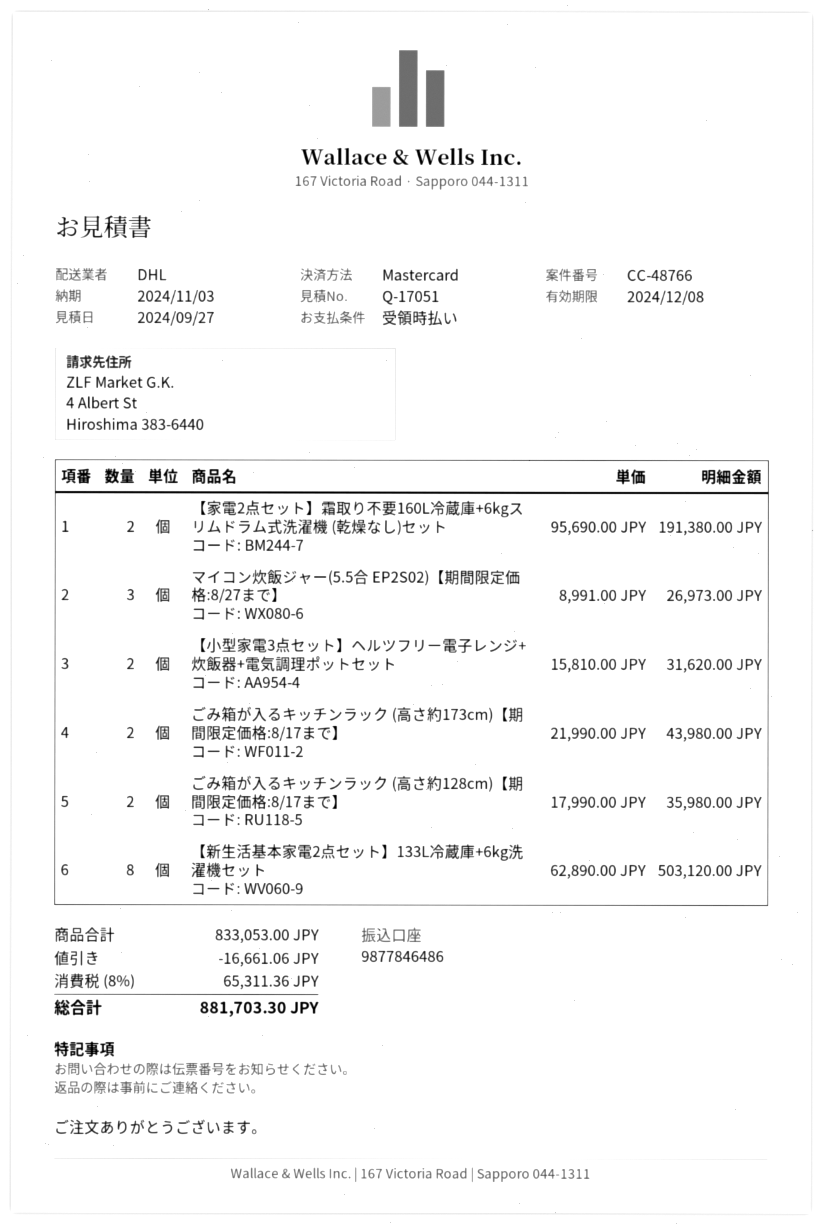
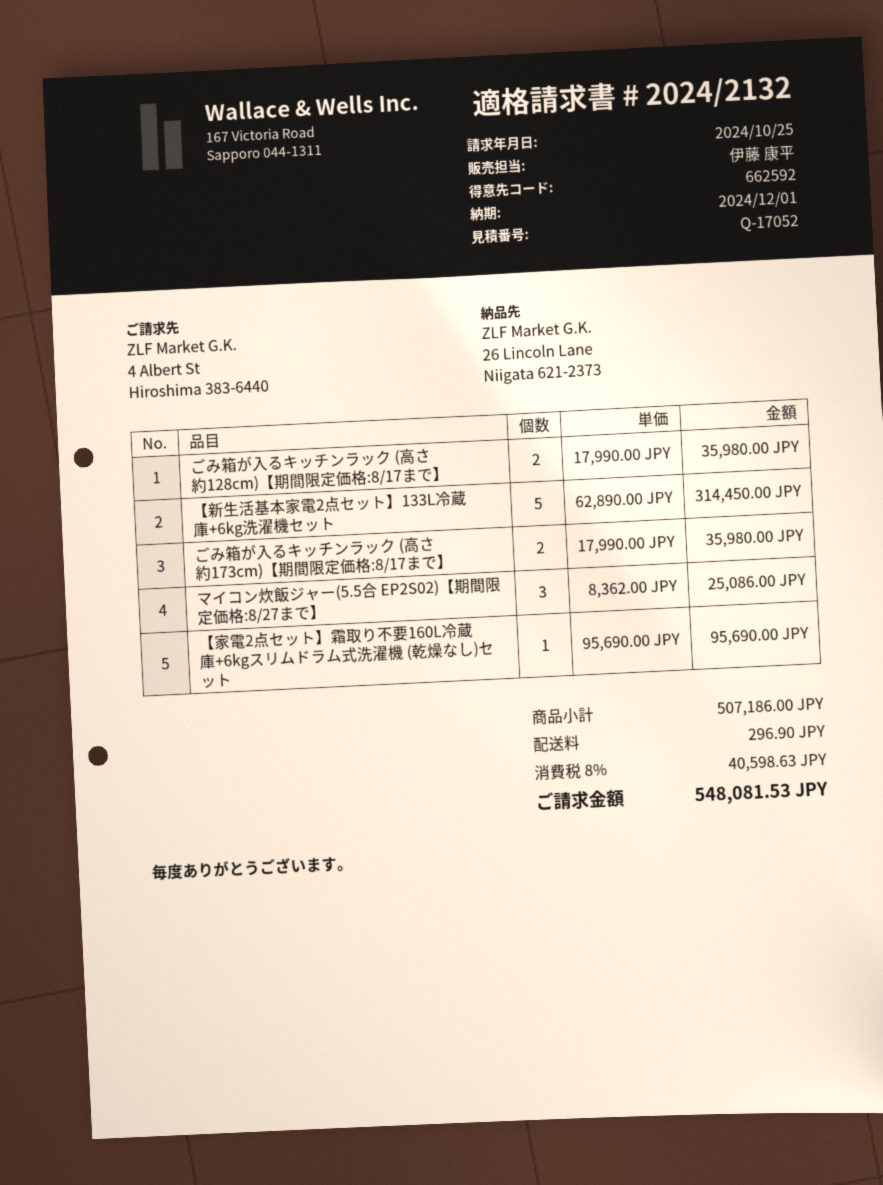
quote number: Q-17051 -> Q-17052
delivery date: 2024-11-03 -> 2024-12-01
【家電2点セット】霜取り不要160L冷蔵庫+6kgスリムドラム式洗濯機 (乾燥なし)セット: 2 x 95690.00 = 191380.00 -> 1 x 95690.00 = 95690.00
マイコン炊飯ジャー(5.5合 EP2S02)【期間限定価格:8/27まで】: 3 x 8991.00 = 26973.00 -> 3 x 8362.00 = 25086.00
【小型家電3点セット】ヘルツフリー電子レンジ+炊飯器+電気調理ポットセット: 2 x 15810.00 = 31620.00 -> none
ごみ箱が入るキッチンラック (高さ約173cm)【期間限定価格:8/17まで】: 2 x 21990.00 = 43980.00 -> 2 x 17990.00 = 35980.00
【新生活基本家電2点セット】133L冷蔵庫+6kg洗濯機セット: 8 x 62890.00 = 503120.00 -> 5 x 62890.00 = 314450.00
subtotal: 833053.00 -> 507186.00
discount: 16661.06 -> none
shipping: none -> 296.90
tax: 8% = 65311.36 -> 8% = 40598.63
total: 881703.30 -> 548081.53

